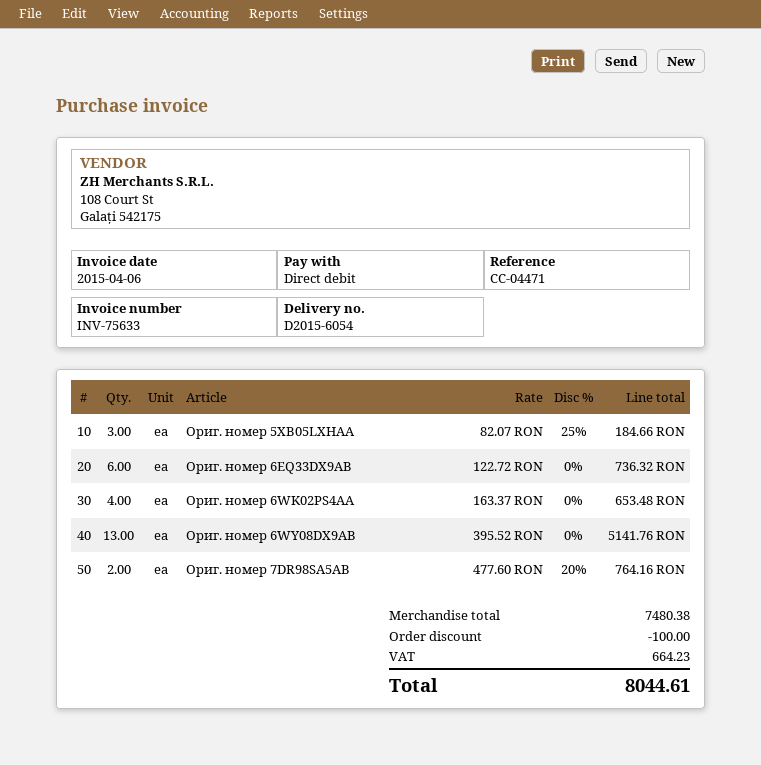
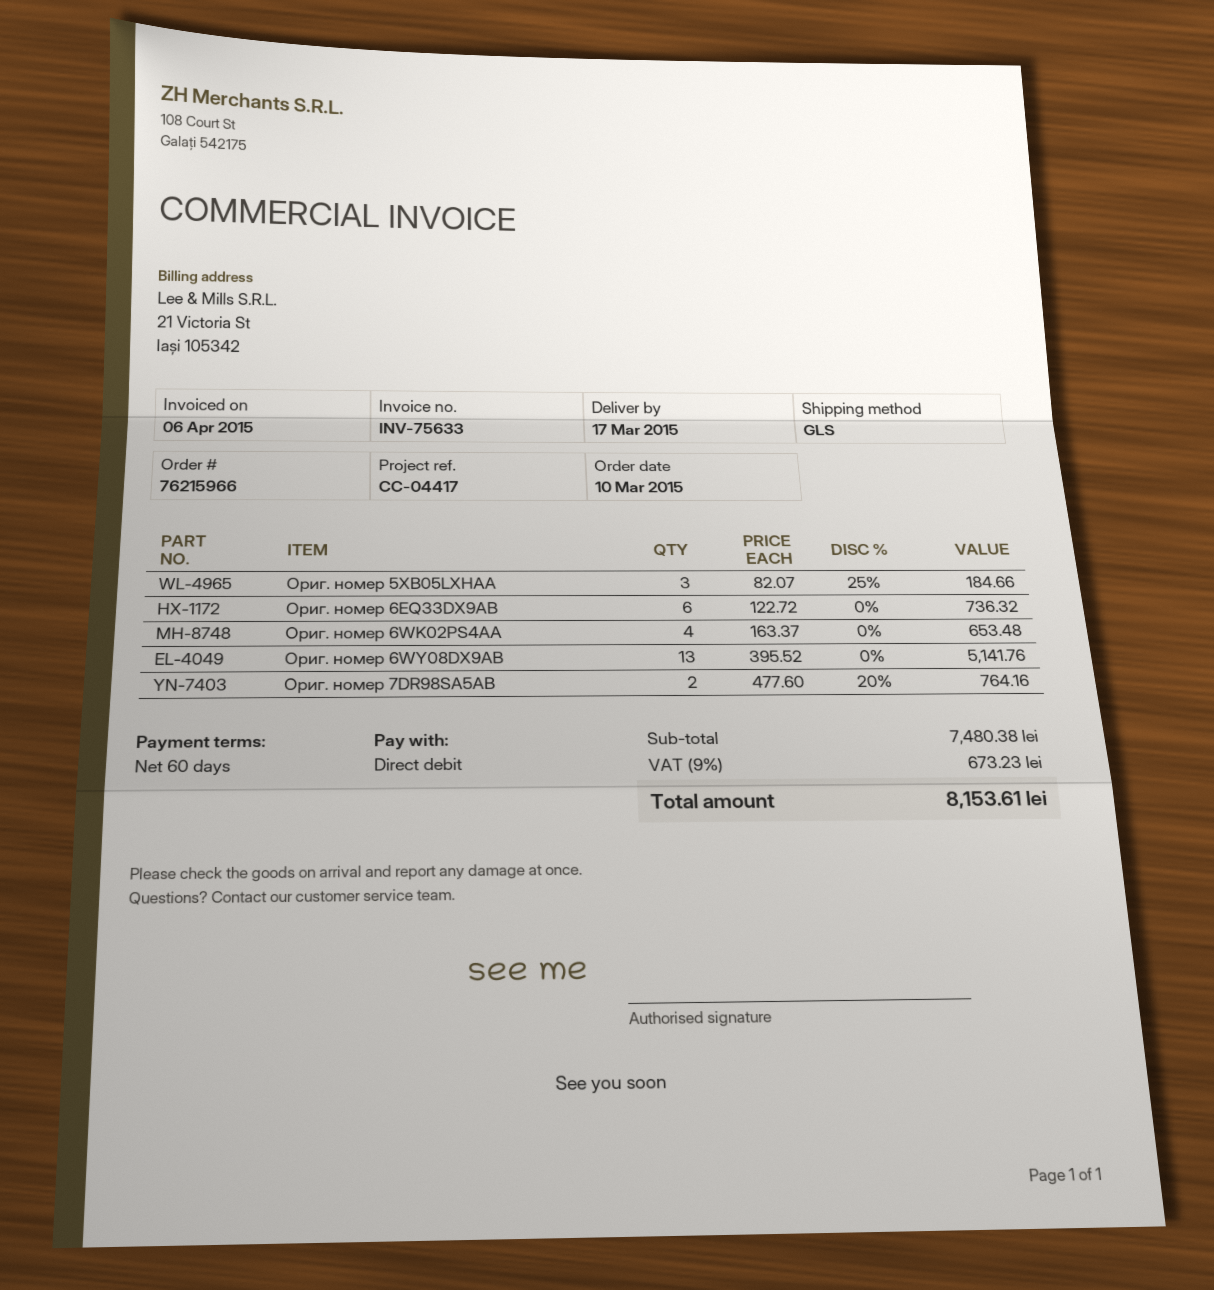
reference: CC-04471 -> CC-04417
discount: 100.00 -> none
tax: 664.23 -> 673.23
total: 8044.61 -> 8153.61

